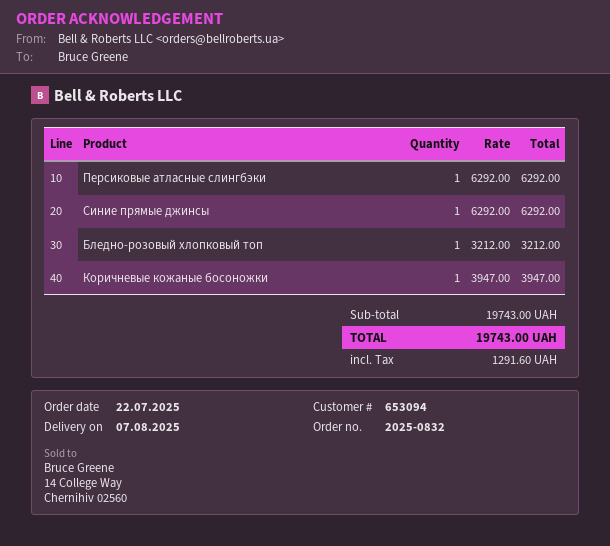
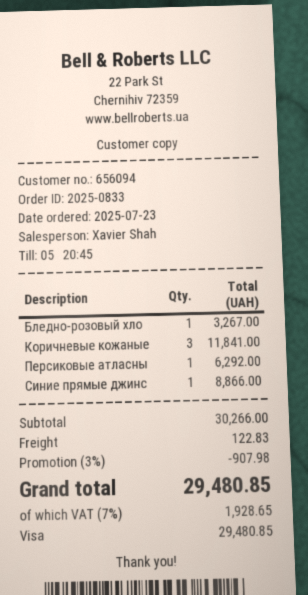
order number: 2025-0832 -> 2025-0833
order date: 2025-07-22 -> 2025-07-23
customer number: 653094 -> 656094
Синие прямые джинсы: 1 for 6292.00 -> 1 for 8866.00
Бледно-розовый хлопковый топ: 1 for 3212.00 -> 1 for 3267.00
Коричневые кожаные босоножки: 1 for 3947.00 -> 3 for 11841.00
subtotal: 19743.00 -> 30266.00
discount: none -> 3% = 907.98
shipping: none -> 122.83
tax: 1291.60 -> 1928.65
total: 19743.00 -> 29480.85

